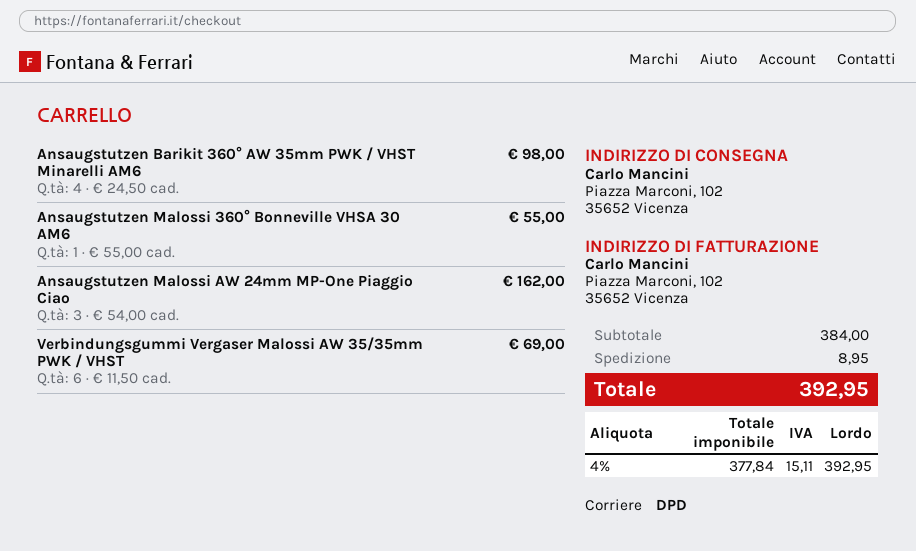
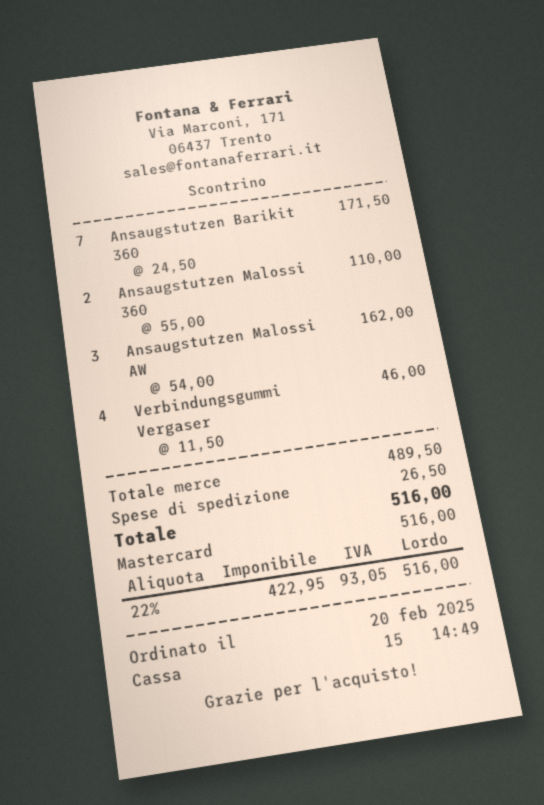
Ansaugstutzen Barikit 360° AW 35mm PWK / VHST Minarelli AM6: 4 x 24.50 = 98.00 -> 7 x 24.50 = 171.50
Ansaugstutzen Malossi 360° Bonneville VHSA 30 AM6: 1 x 55.00 = 55.00 -> 2 x 55.00 = 110.00
Verbindungsgummi Vergaser Malossi AW 35/35mm PWK / VHST: 6 x 11.50 = 69.00 -> 4 x 11.50 = 46.00
subtotal: 384.00 -> 489.50
shipping: 8.95 -> 26.50
net: 377.84 -> 422.95
tax: 4% = 15.11 -> 22% = 93.05
total: 392.95 -> 516.00

